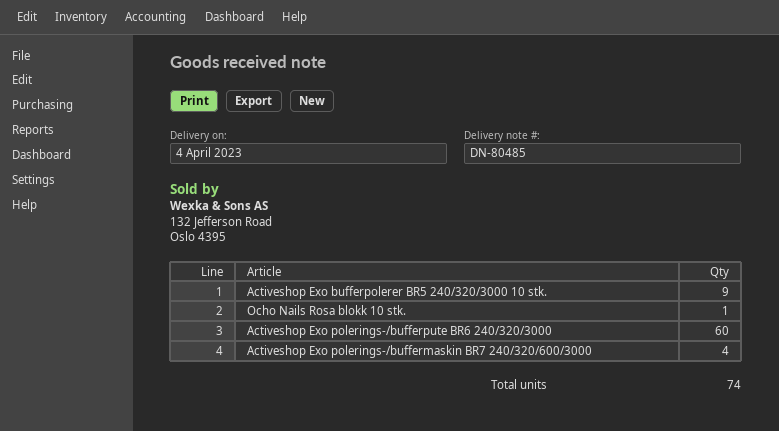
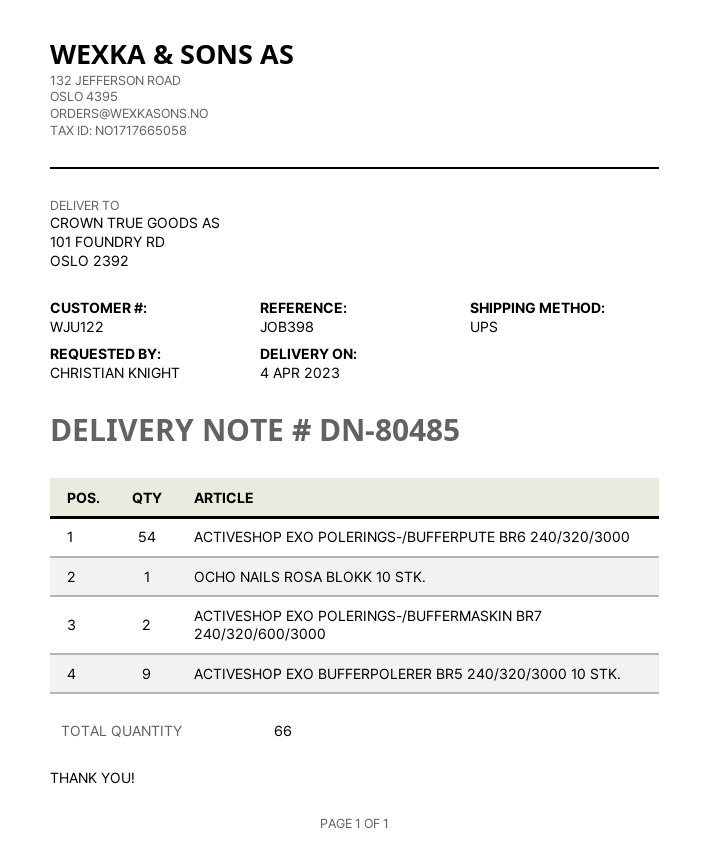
Activeshop Exo polerings-/bufferpute BR6 240/320/3000: 60 -> 54
Activeshop Exo polerings-/buffermaskin BR7 240/320/600/3000: 4 -> 2
total quantity: 74 -> 66

